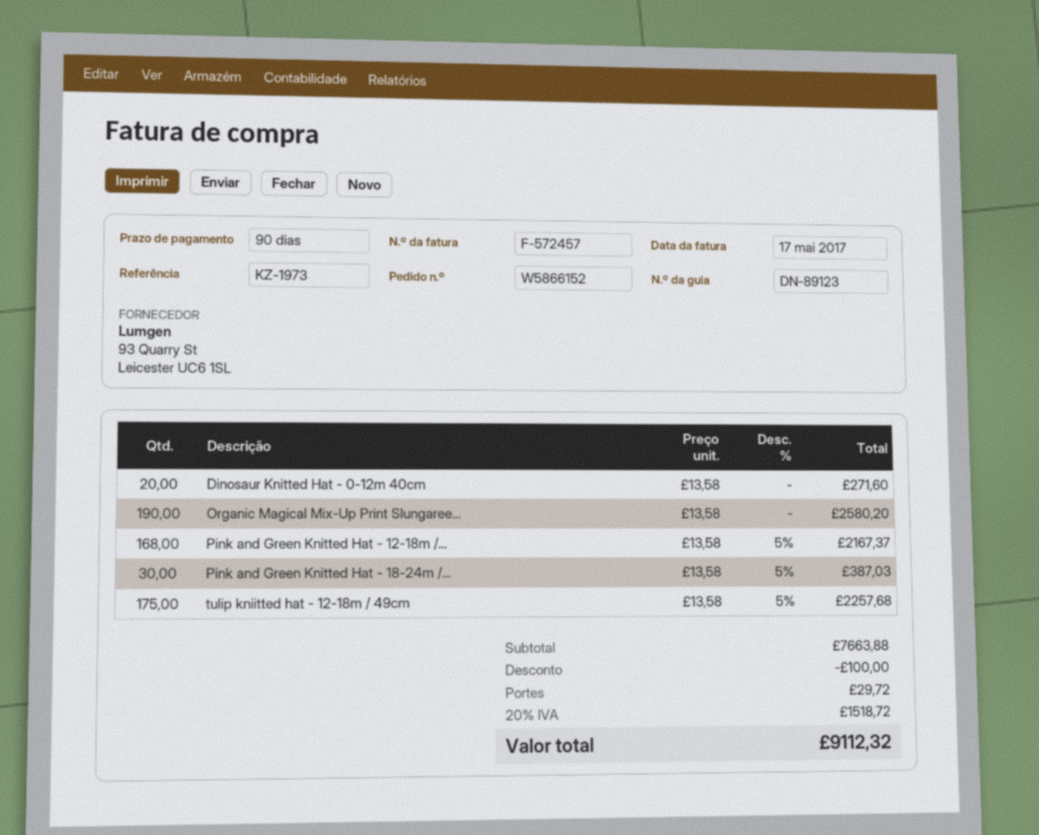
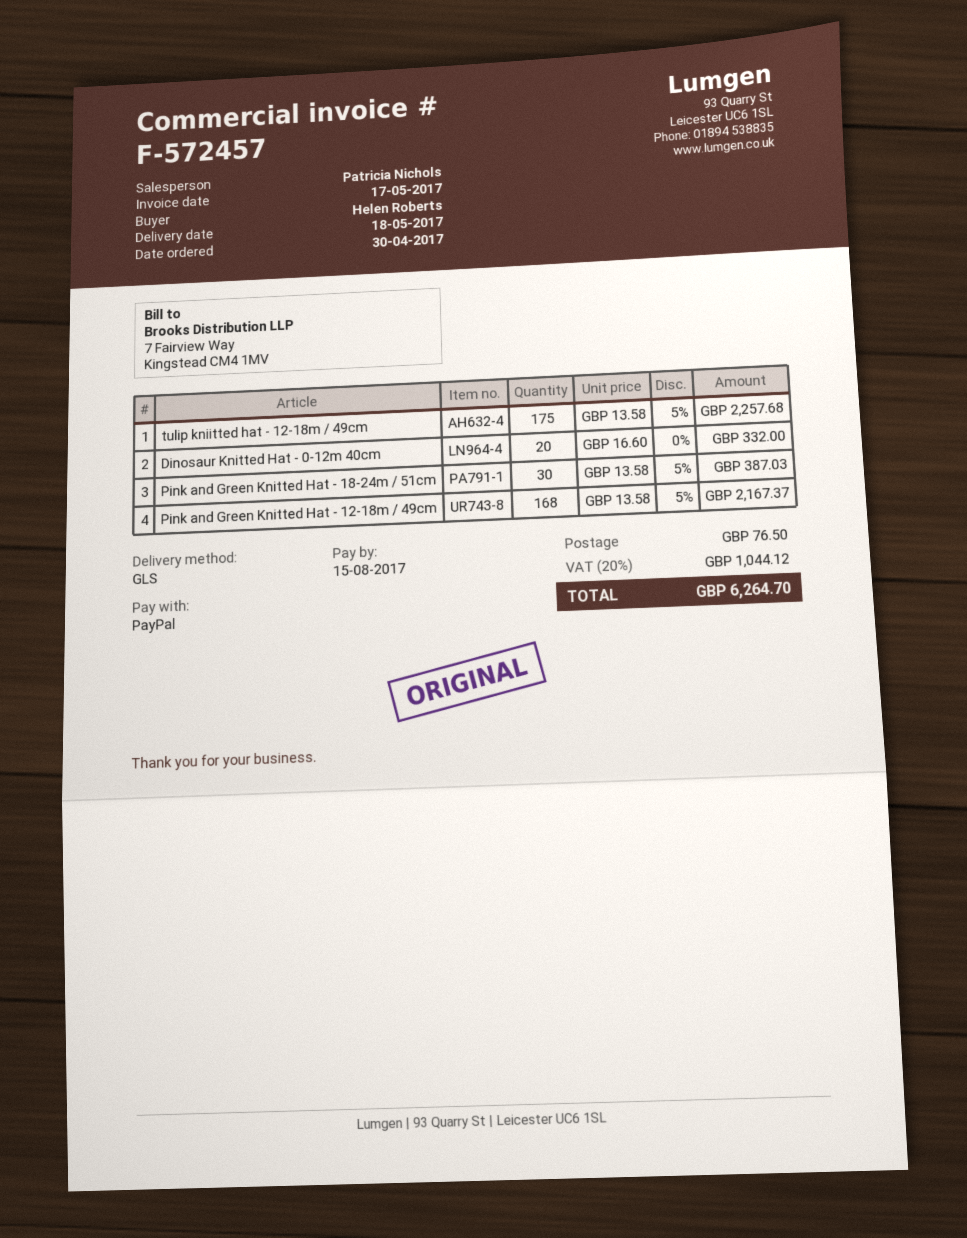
Dinosaur Knitted Hat - 0-12m 40cm: 20 x 13.58 = 271.60 -> 20 x 16.60 = 332.00
Organic Magical Mix-Up Print Slungaree...: 190 x 13.58 = 2580.20 -> none
discount: 100.00 -> none
shipping: 29.72 -> 76.50
tax: 20% = 1518.72 -> 20% = 1044.12
total: 9112.32 -> 6264.70

